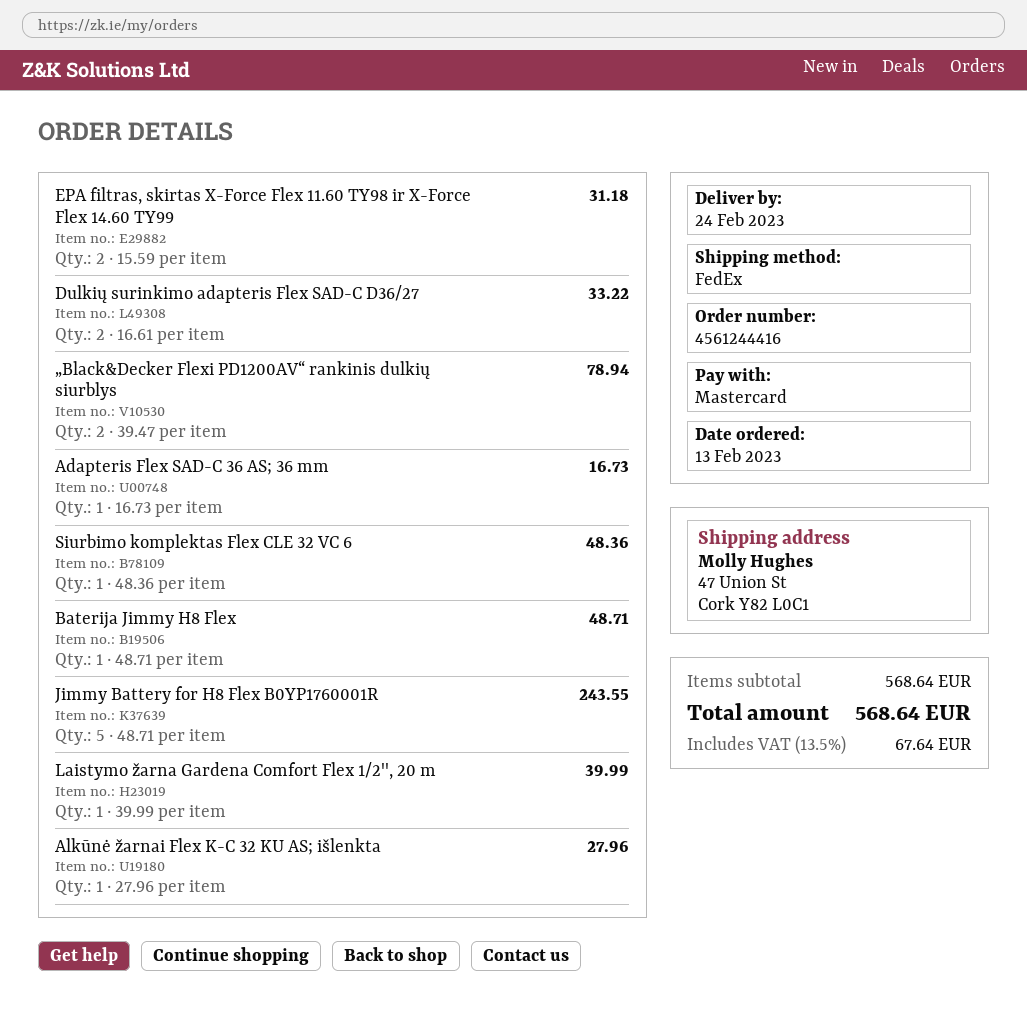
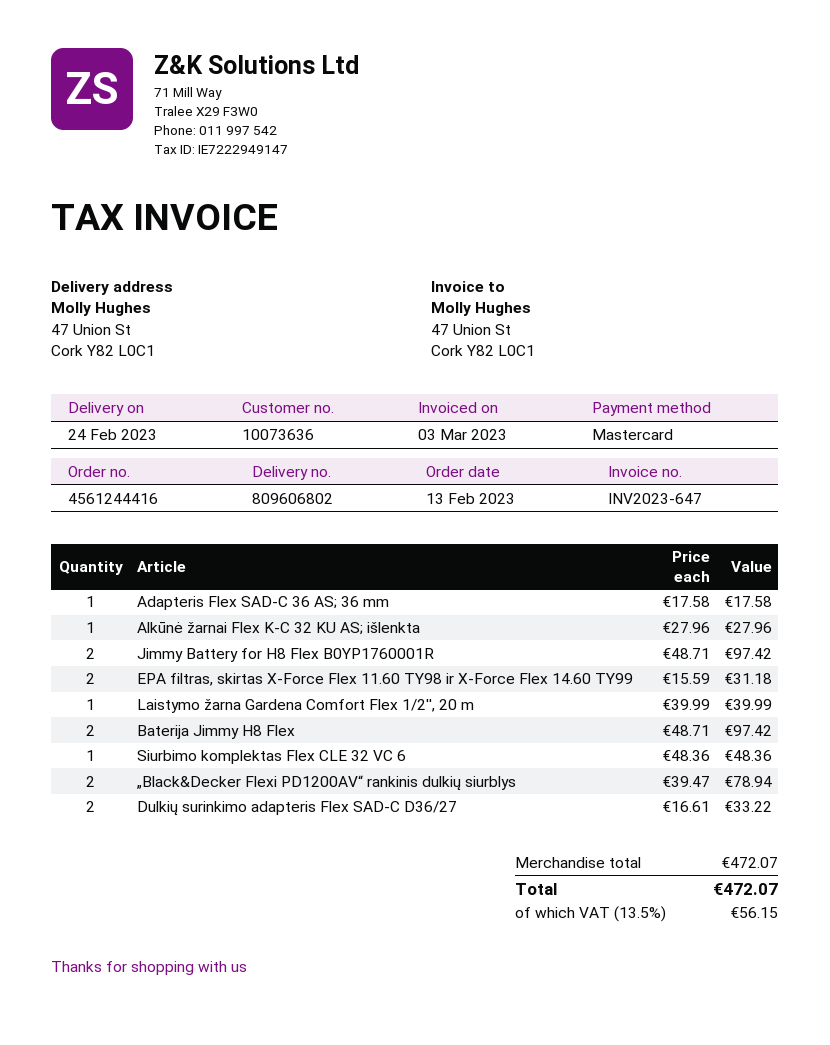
Adapteris Flex SAD-C 36 AS; 36 mm: 1 x 16.73 = 16.73 -> 1 x 17.58 = 17.58
Baterija Jimmy H8 Flex: 1 x 48.71 = 48.71 -> 2 x 48.71 = 97.42
Jimmy Battery for H8 Flex B0YP1760001R: 5 x 48.71 = 243.55 -> 2 x 48.71 = 97.42
subtotal: 568.64 -> 472.07
tax: 13.5% = 67.64 -> 13.5% = 56.15
total: 568.64 -> 472.07

